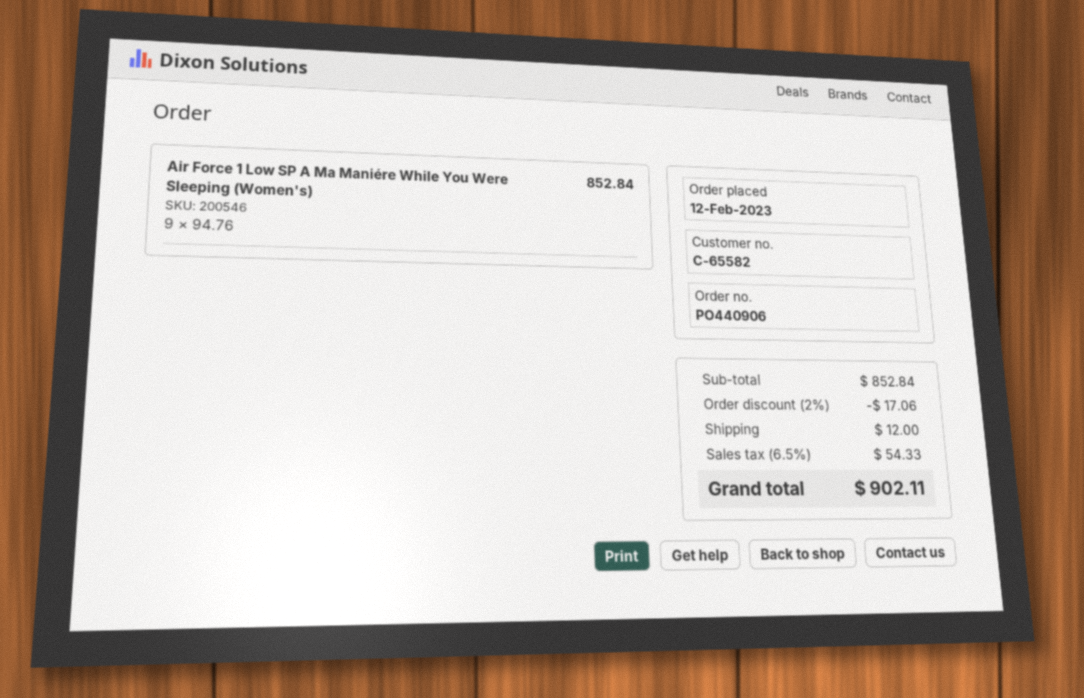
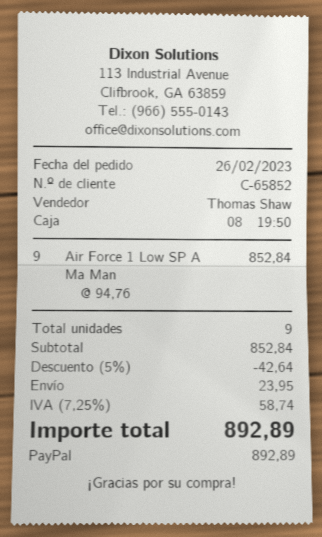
order date: 2023-02-12 -> 2023-02-26
customer number: C-65582 -> C-65852
discount: 2% = 17.06 -> 5% = 42.64
shipping: 12.00 -> 23.95
tax: 6.5% = 54.33 -> 7.25% = 58.74
total: 902.11 -> 892.89

